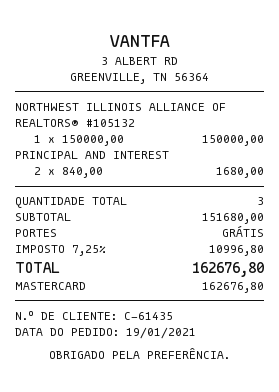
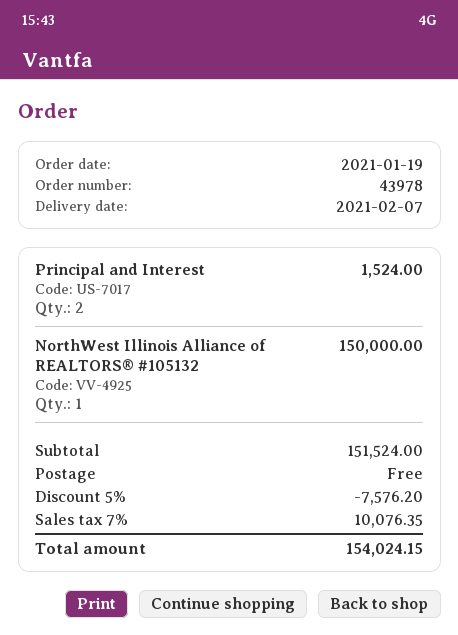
PRINCIPAL AND INTEREST: 2 for 1680.00 -> 2 for 1524.00
subtotal: 151680.00 -> 151524.00
discount: none -> 5% = 7576.20
tax: 7.25% = 10996.80 -> 7% = 10076.35
total: 162676.80 -> 154024.15

